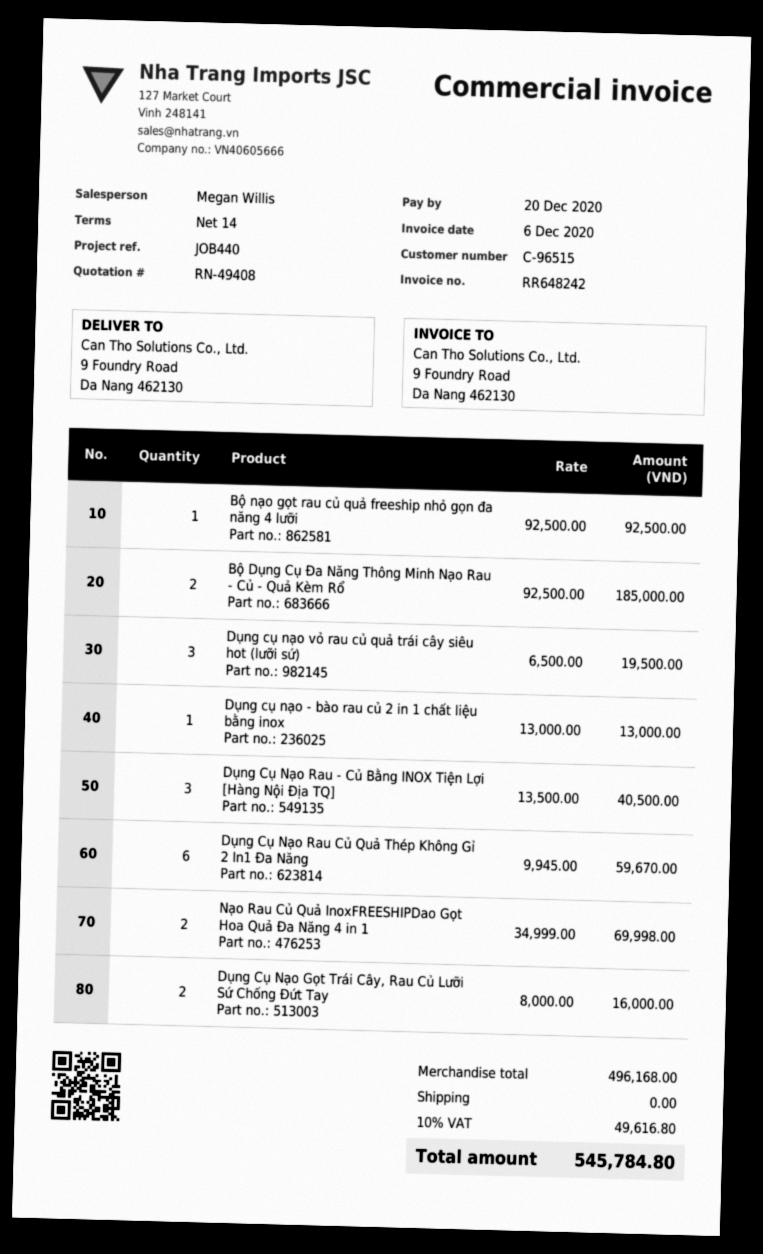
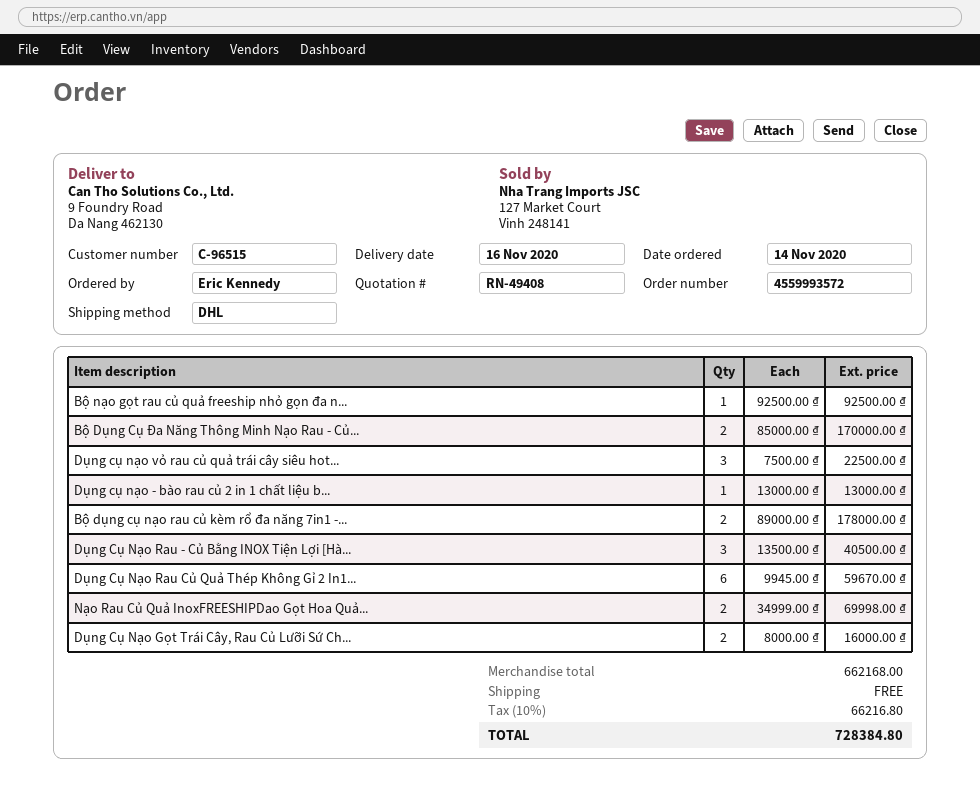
Bộ Dụng Cụ Đa Năng Thông Minh Nạo Rau - Củ - Quả Kèm Rổ: 2 x 92500.00 = 185000.00 -> 2 x 85000.00 = 170000.00
Dụng cụ nạo vỏ rau củ quả trái cây siêu hot (lưỡi sứ): 3 x 6500.00 = 19500.00 -> 3 x 7500.00 = 22500.00
Bộ dụng cụ nạo rau củ kèm rổ đa năng 7in1 -...: none -> 2 x 89000.00 = 178000.00
subtotal: 496168.00 -> 662168.00
tax: 10% = 49616.80 -> 10% = 66216.80
total: 545784.80 -> 728384.80

